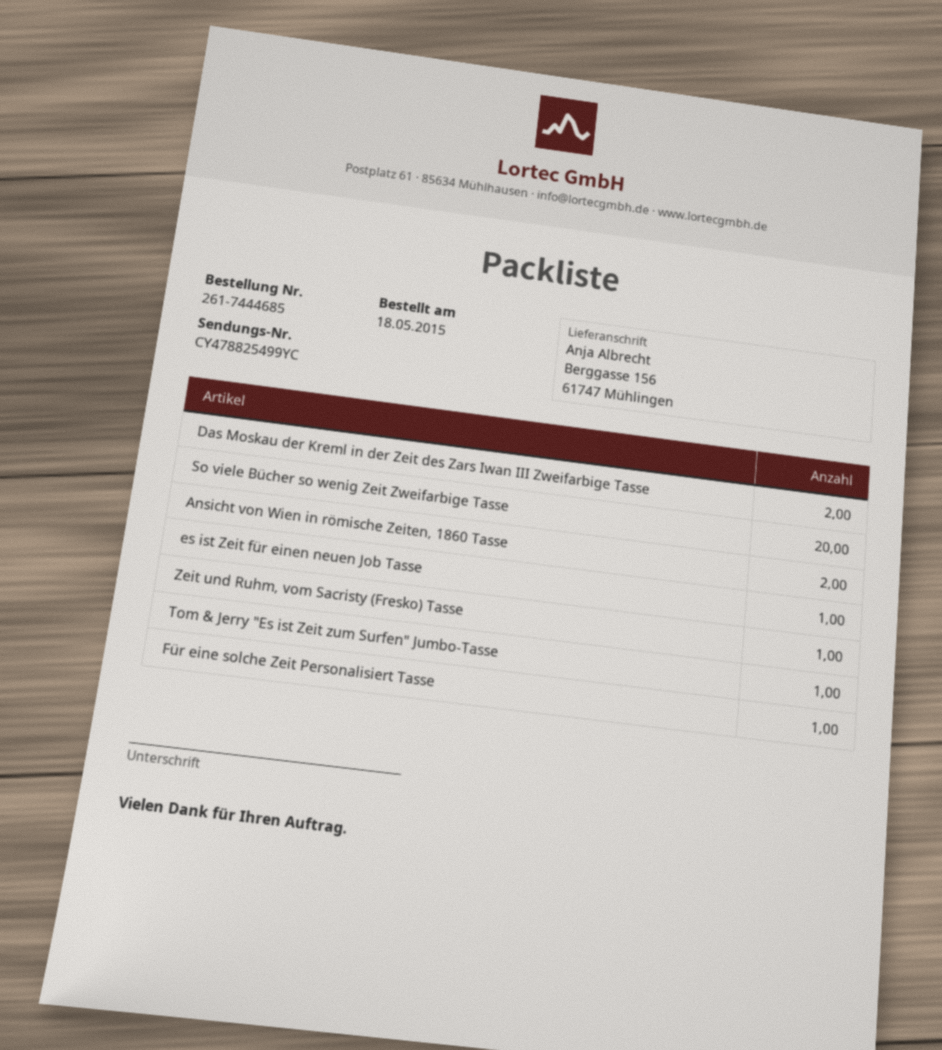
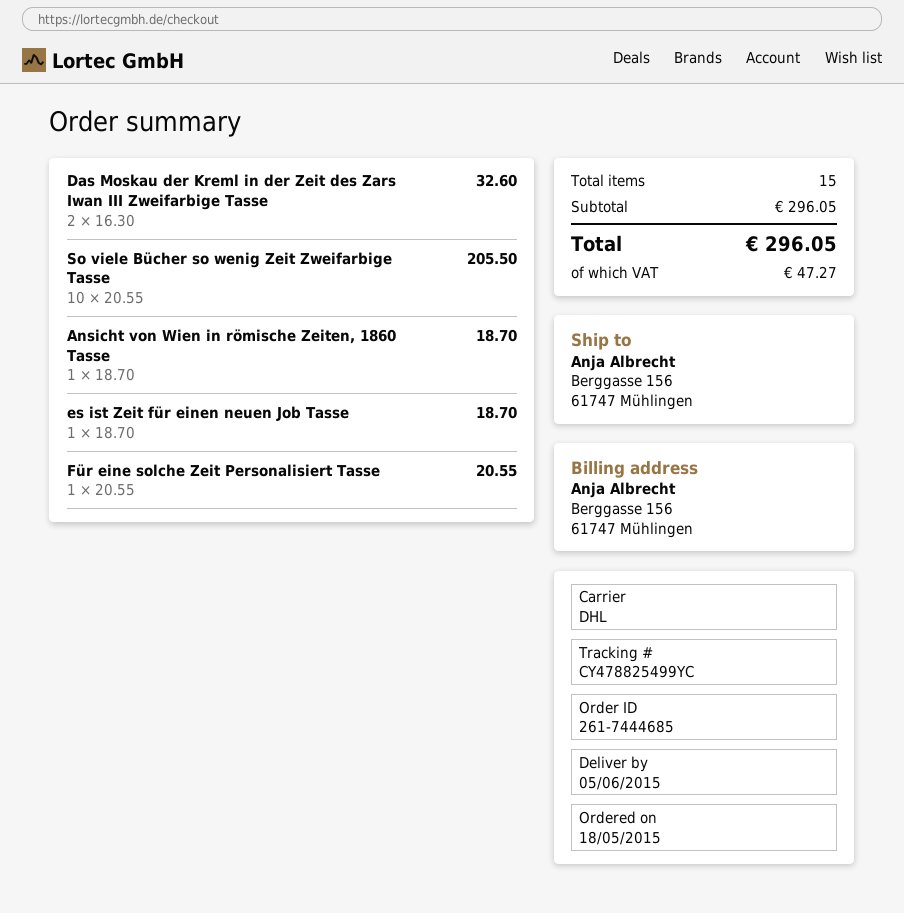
So viele Bücher so wenig Zeit Zweifarbige Tasse: 20 -> 10
Ansicht von Wien in römische Zeiten, 1860 Tasse: 2 -> 1
Zeit und Ruhm, vom Sacristy (Fresko) Tasse: 1 -> none
Tom & Jerry "Es ist Zeit zum Surfen" Jumbo-Tasse: 1 -> none

